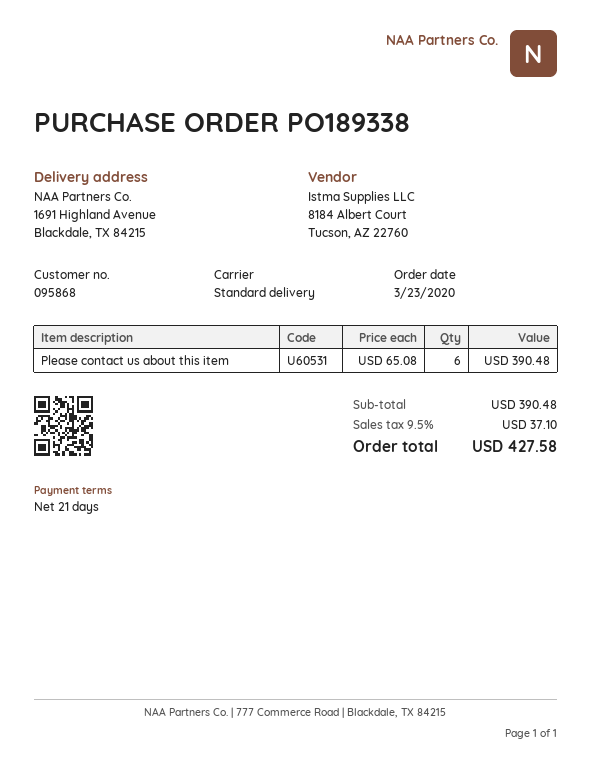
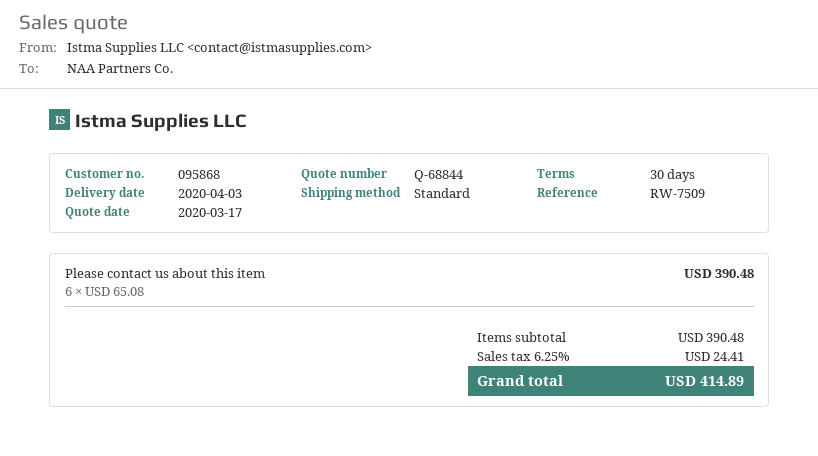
payment terms: 21 days -> 30 days
tax: 9.5% = 37.10 -> 6.25% = 24.41
total: 427.58 -> 414.89

